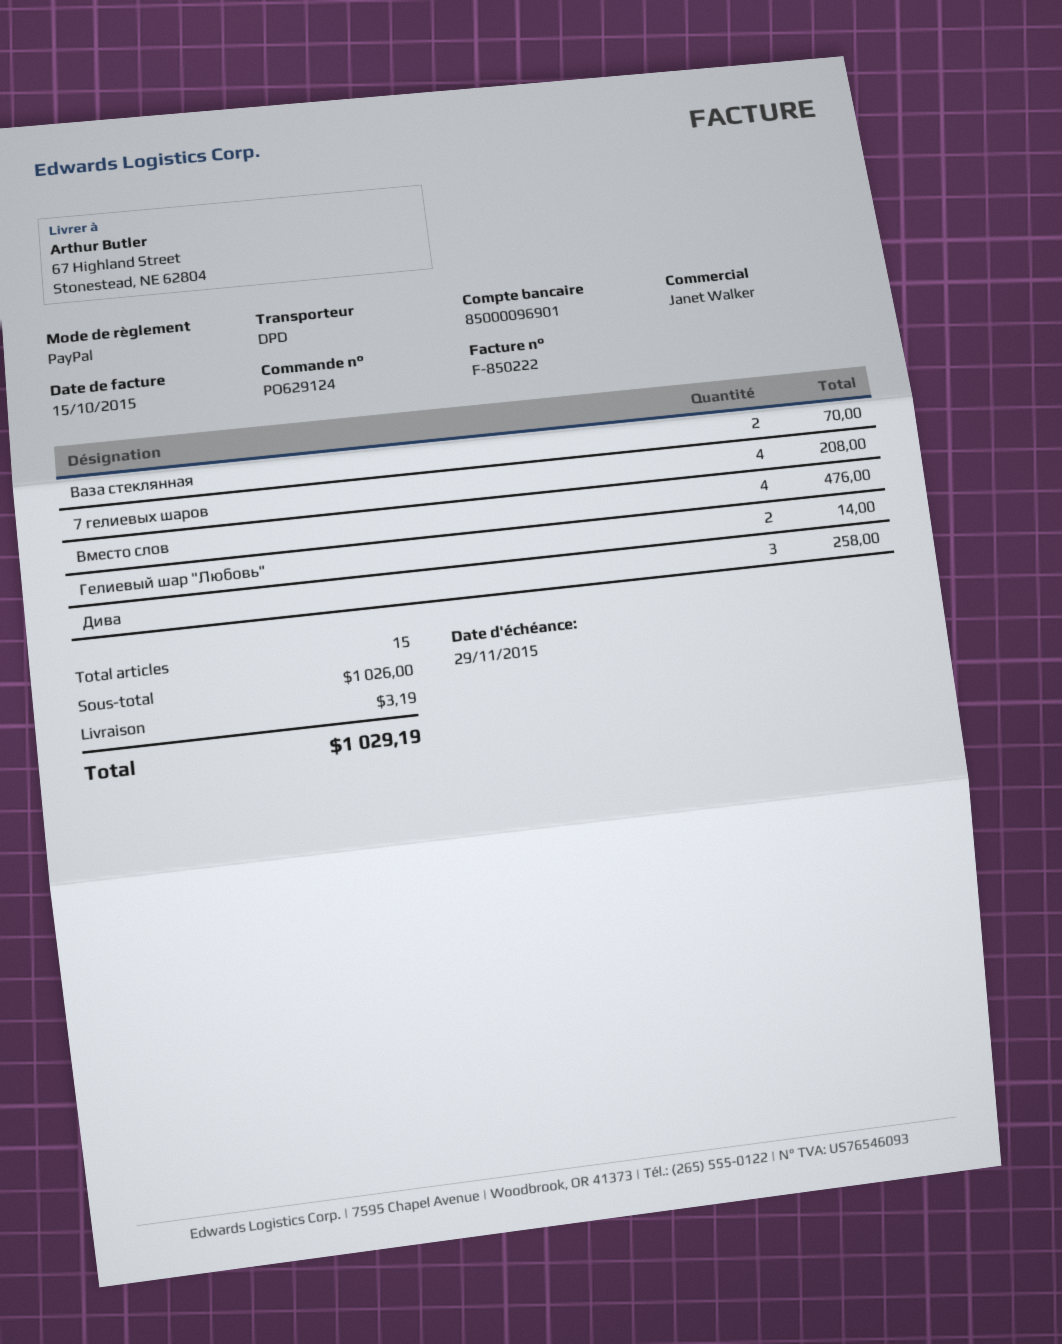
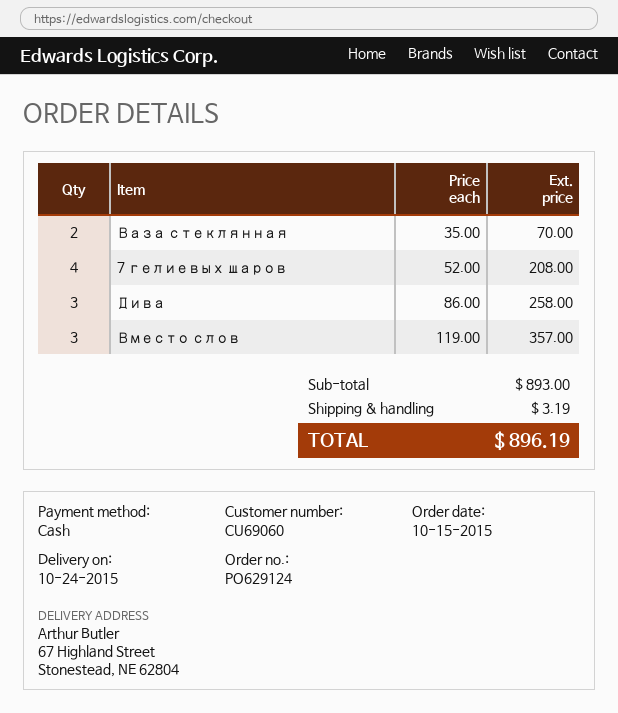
payment method: PayPal -> cash
Вместо слов: 4 for 476.00 -> 3 for 357.00
Гелиевый шар "Любовь": 2 for 14.00 -> none
subtotal: 1026.00 -> 893.00
total: 1029.19 -> 896.19

